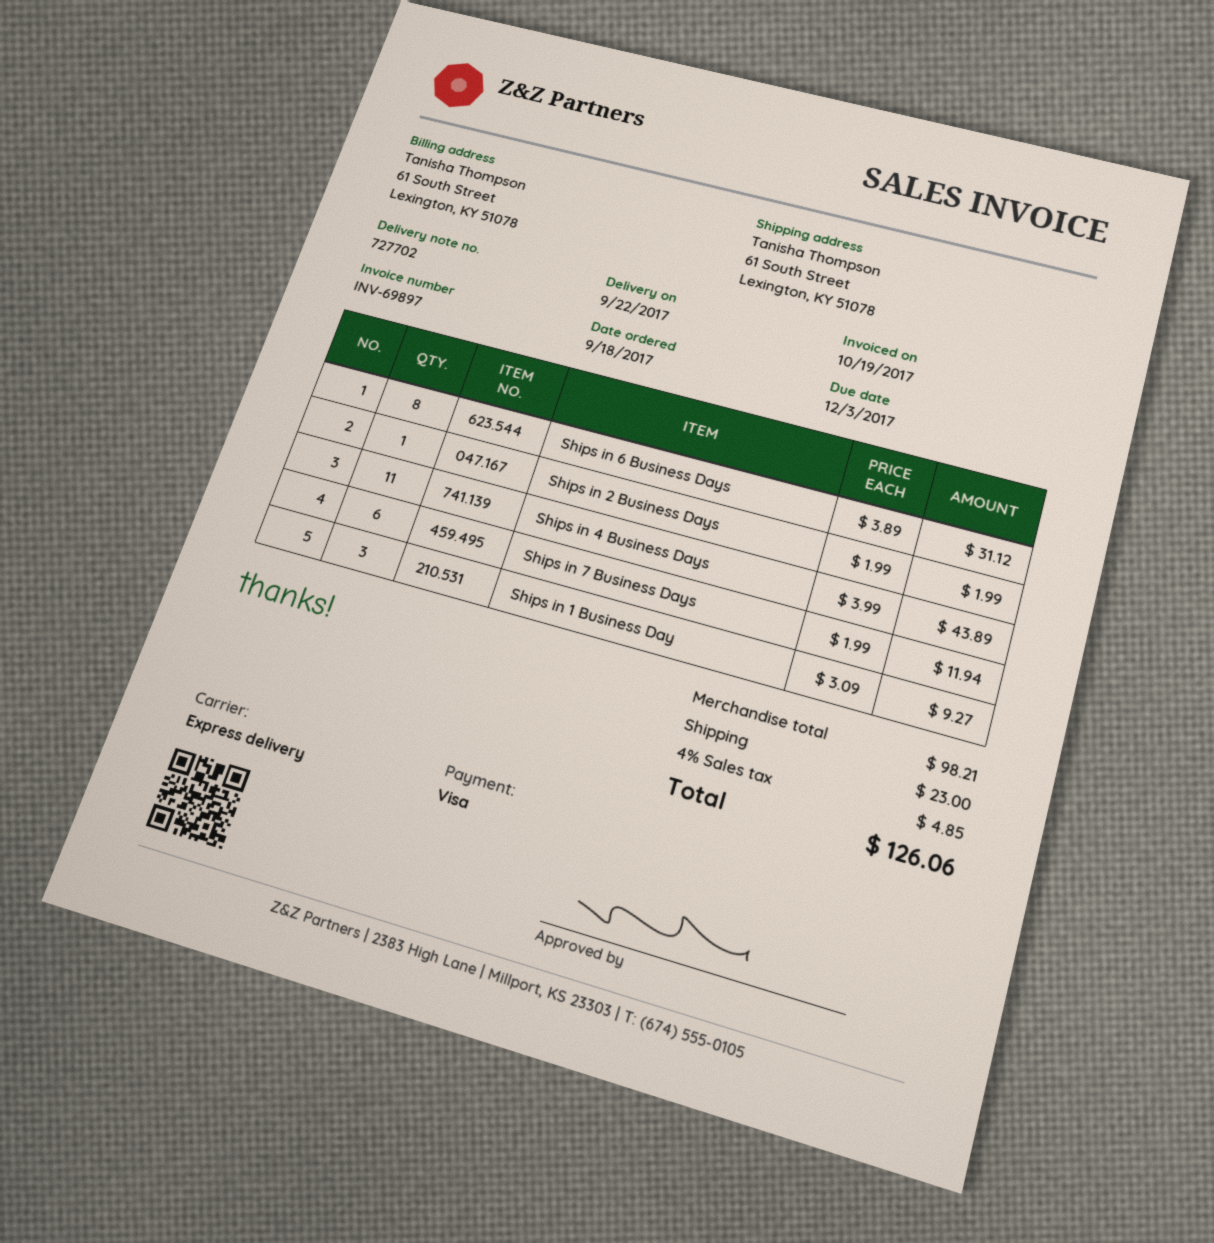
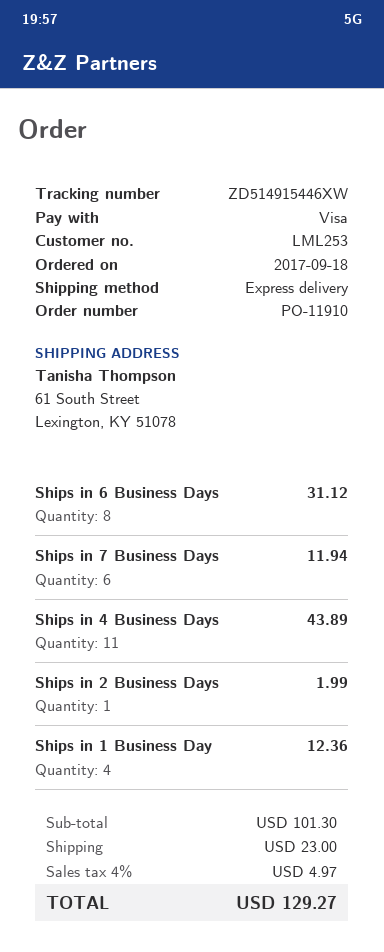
Ships in 1 Business Day: 3 for 9.27 -> 4 for 12.36
subtotal: 98.21 -> 101.30
tax: 4% = 4.85 -> 4% = 4.97
total: 126.06 -> 129.27

